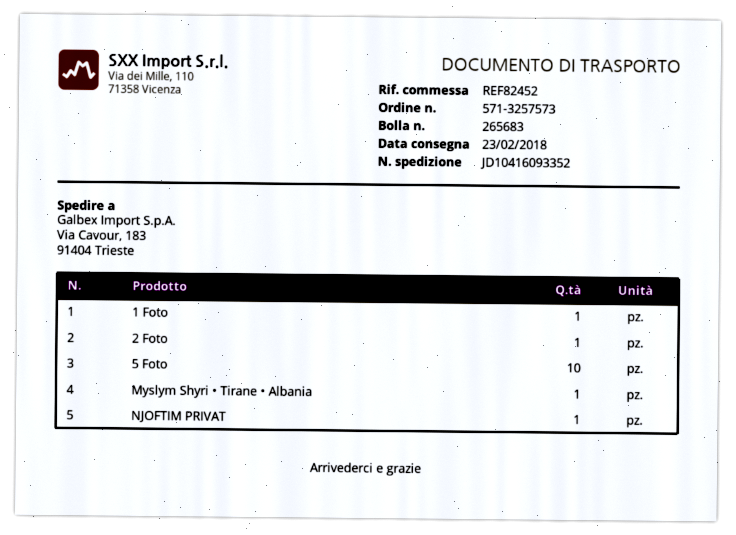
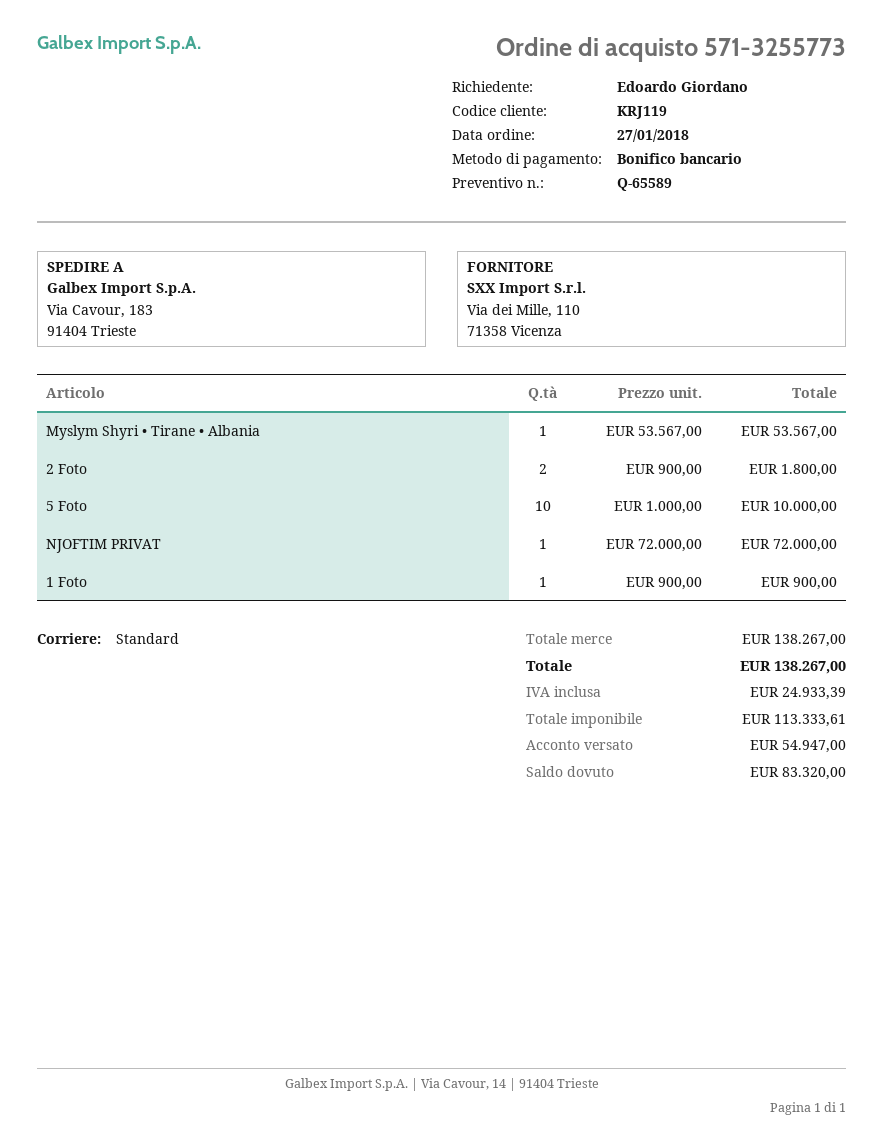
order number: 571-3257573 -> 571-3255773
2 Foto: 1 -> 2

